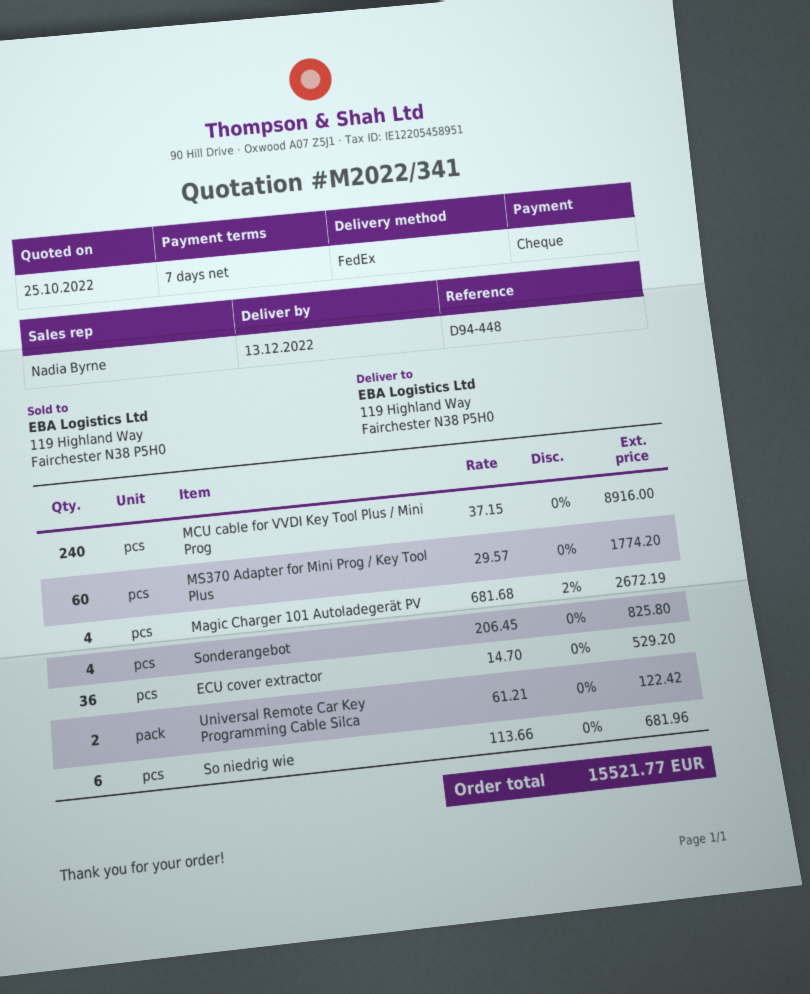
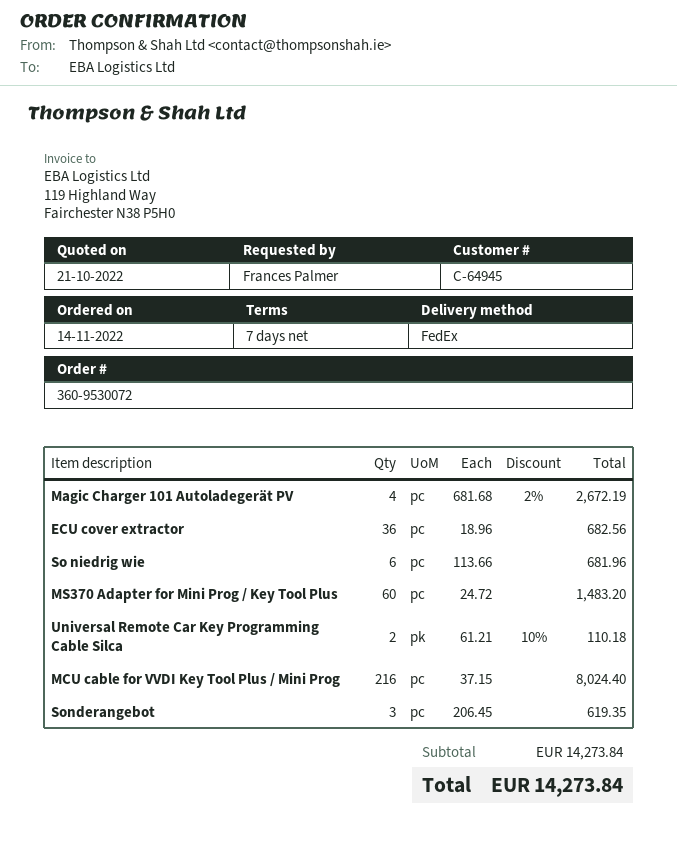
quote date: 2022-10-25 -> 2022-10-21
MCU cable for VVDI Key Tool Plus / Mini Prog: 240 x 37.15 = 8916.00 -> 216 x 37.15 = 8024.40
MS370 Adapter for Mini Prog / Key Tool Plus: 60 x 29.57 = 1774.20 -> 60 x 24.72 = 1483.20
Sonderangebot: 4 x 206.45 = 825.80 -> 3 x 206.45 = 619.35
ECU cover extractor: 36 x 14.70 = 529.20 -> 36 x 18.96 = 682.56
Universal Remote Car Key Programming Cable Silca: 2 x 61.21 = 122.42 -> 2 x 61.21 - 10% = 110.18
total: 15521.77 -> 14273.84

